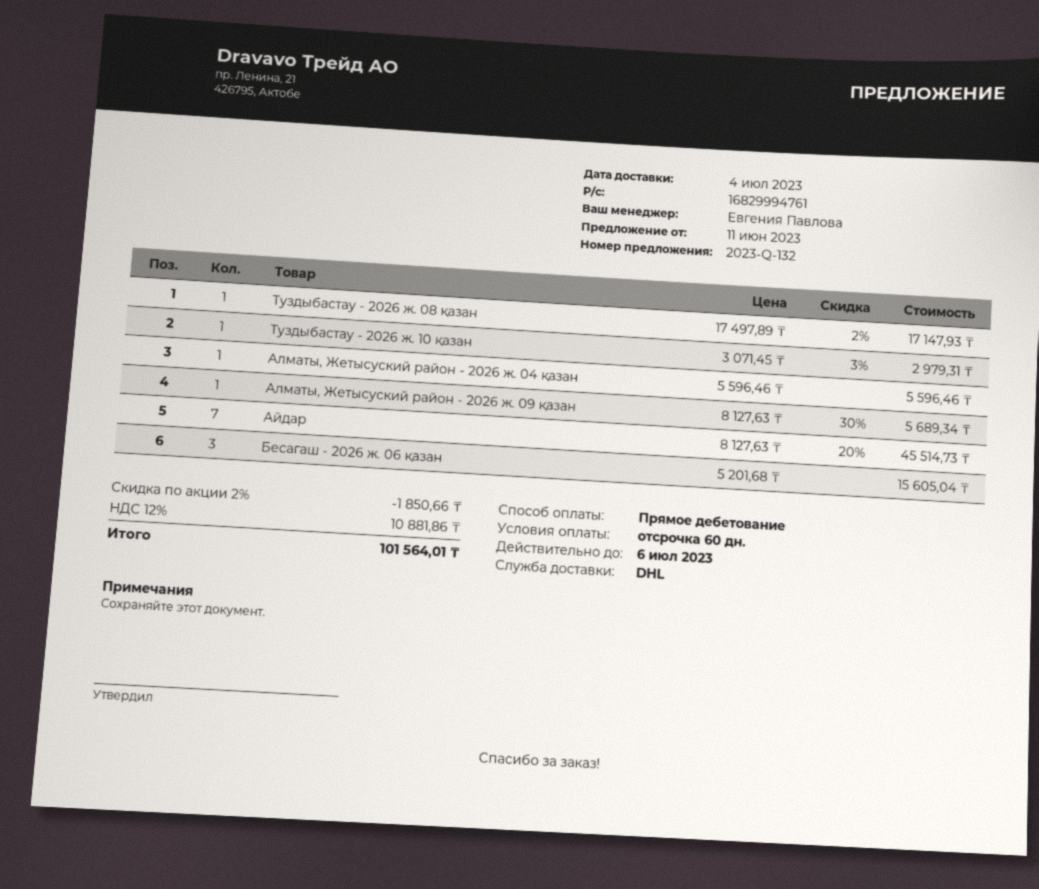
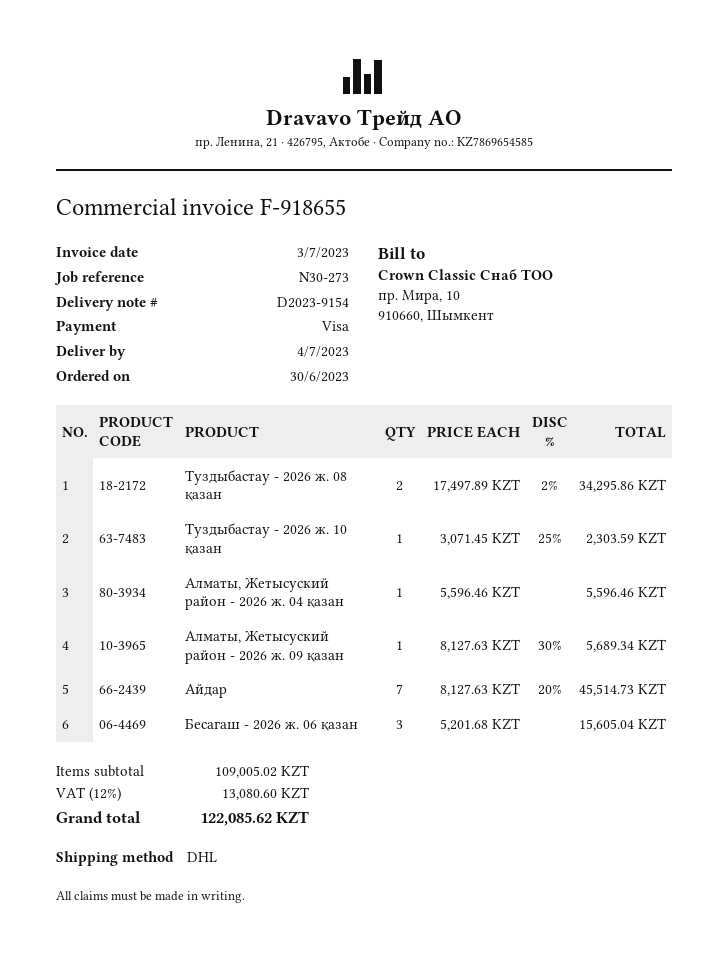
payment method: direct debit -> Visa
Туздыбастау - 2026 ж. 08 қазан: 1 x 17497.89 - 2% = 17147.93 -> 2 x 17497.89 - 2% = 34295.86
Туздыбастау - 2026 ж. 10 қазан: 1 x 3071.45 - 3% = 2979.31 -> 1 x 3071.45 - 25% = 2303.59
discount: 2% = 1850.66 -> none
tax: 12% = 10881.86 -> 12% = 13080.60
total: 101564.01 -> 122085.62

